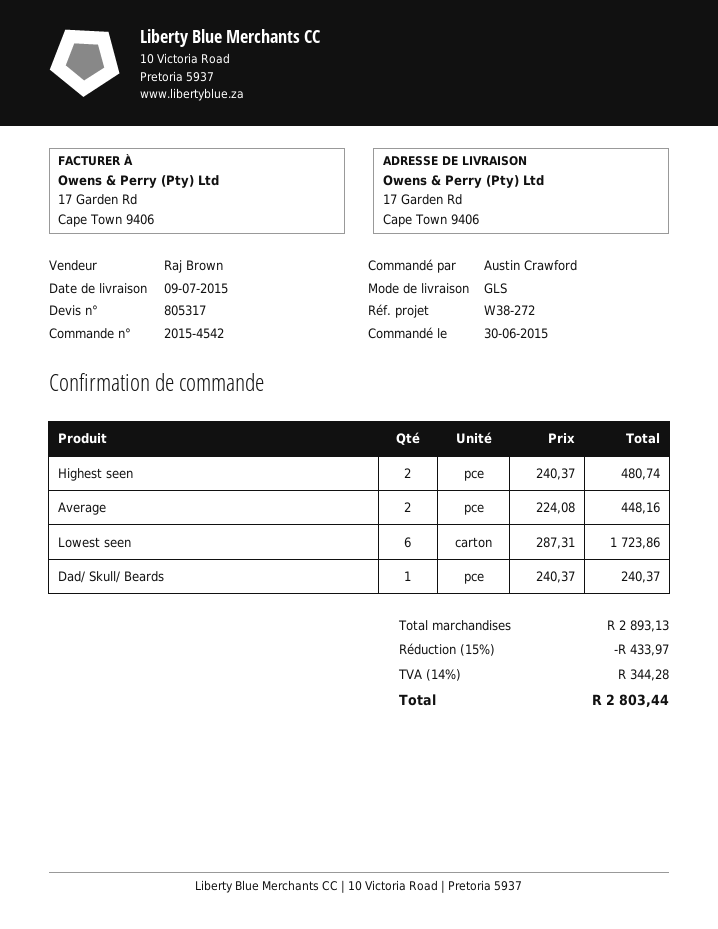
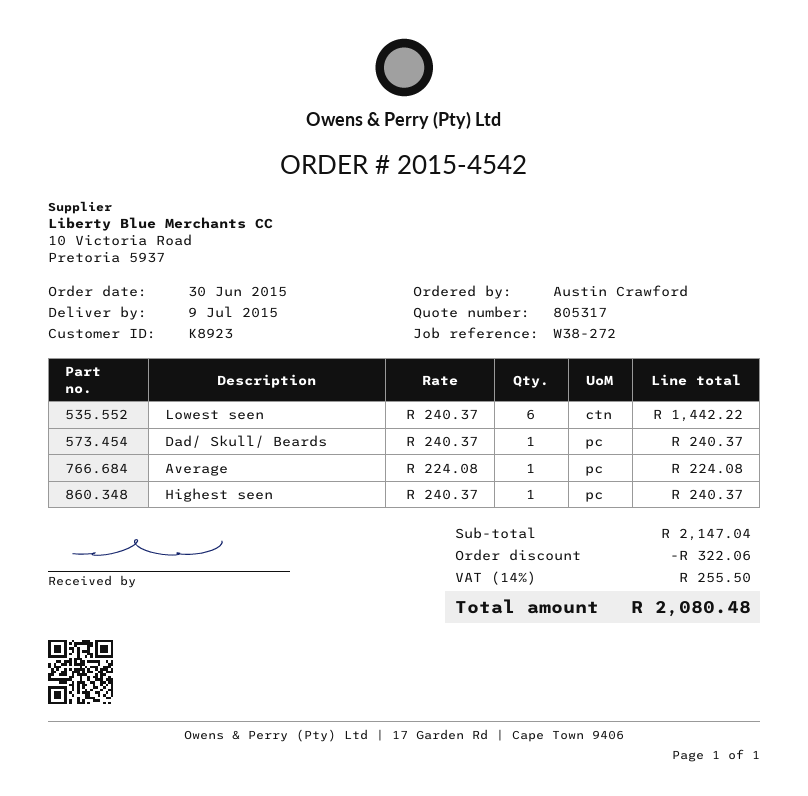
Highest seen: 2 x 240.37 = 480.74 -> 1 x 240.37 = 240.37
Average: 2 x 224.08 = 448.16 -> 1 x 224.08 = 224.08
Lowest seen: 6 x 287.31 = 1723.86 -> 6 x 240.37 = 1442.22
subtotal: 2893.13 -> 2147.04
discount: 433.97 -> 322.06
tax: 14% = 344.28 -> 14% = 255.50
total: 2803.44 -> 2080.48

